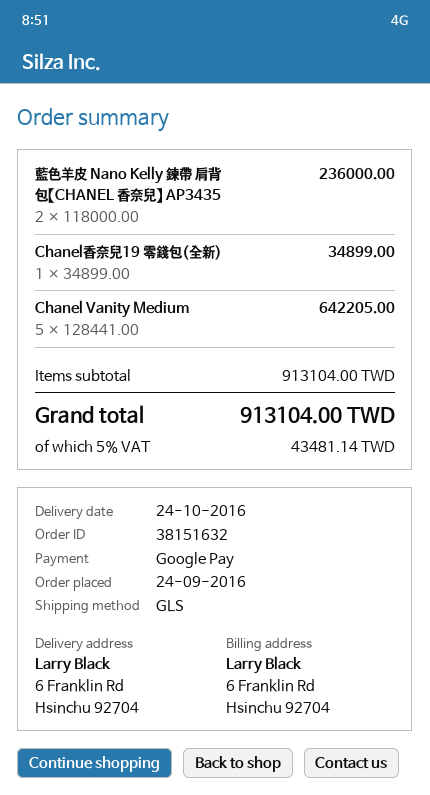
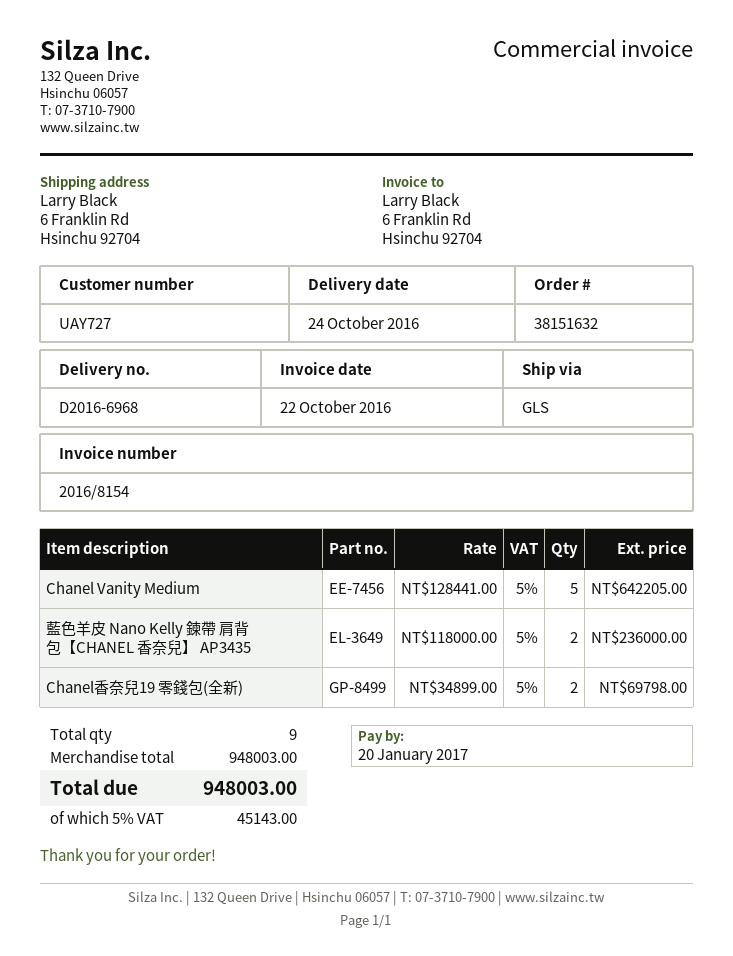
Chanel香奈兒19 零錢包(全新): 1 x 34899.00 = 34899.00 -> 2 x 34899.00 = 69798.00
subtotal: 913104.00 -> 948003.00
tax: 5% = 43481.14 -> 5% = 45143.00
total: 913104.00 -> 948003.00

